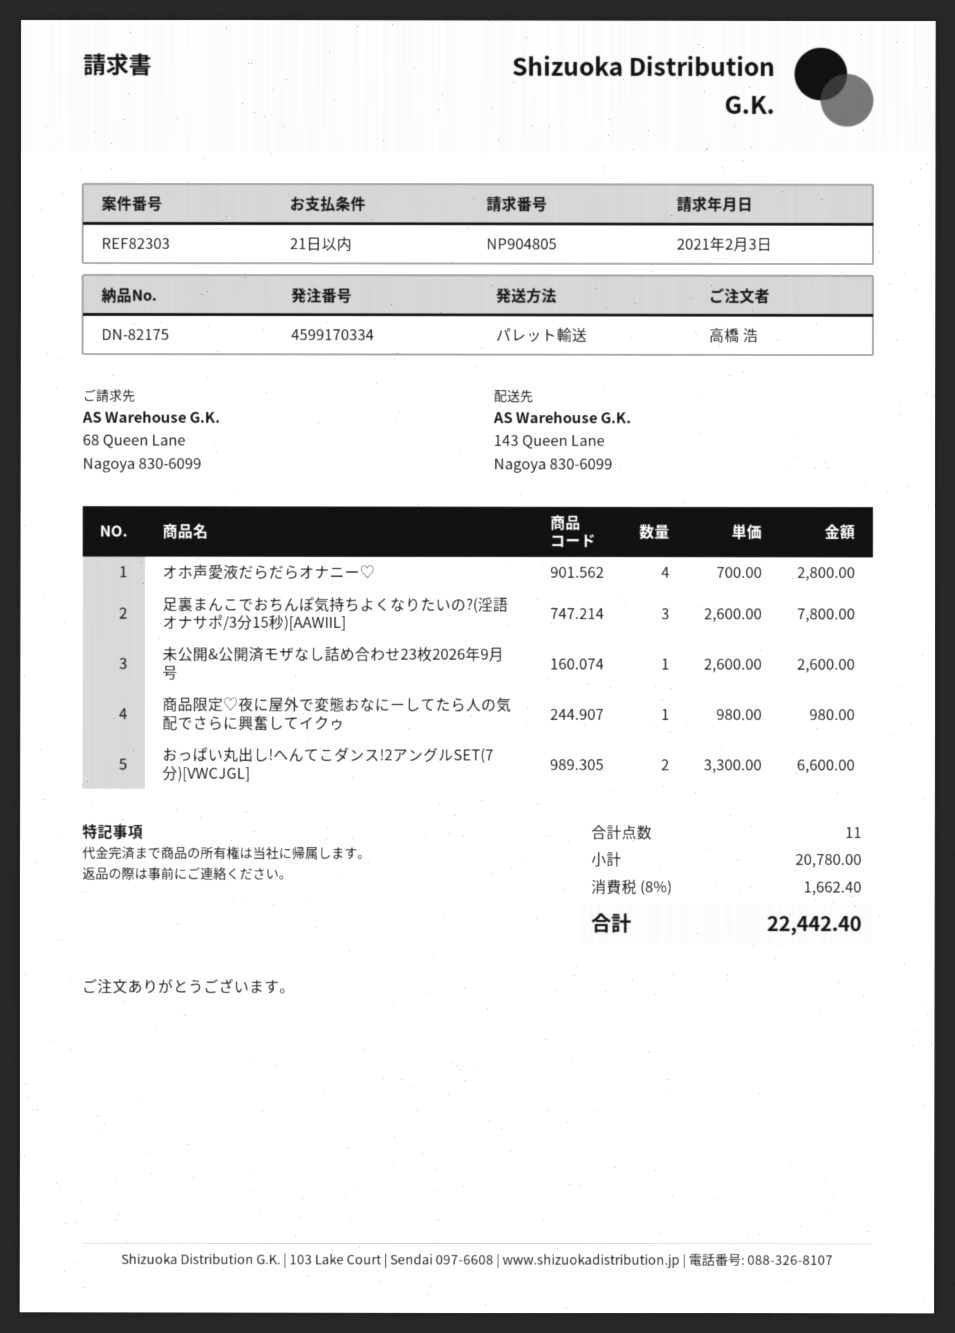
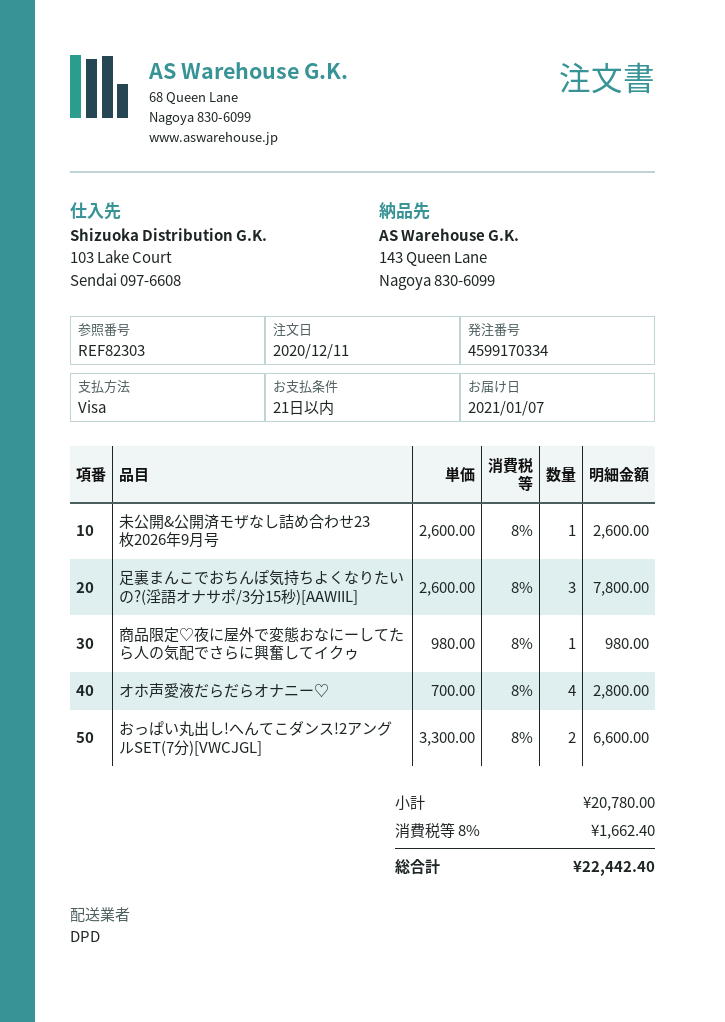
shipping method: pallet freight -> DPD

